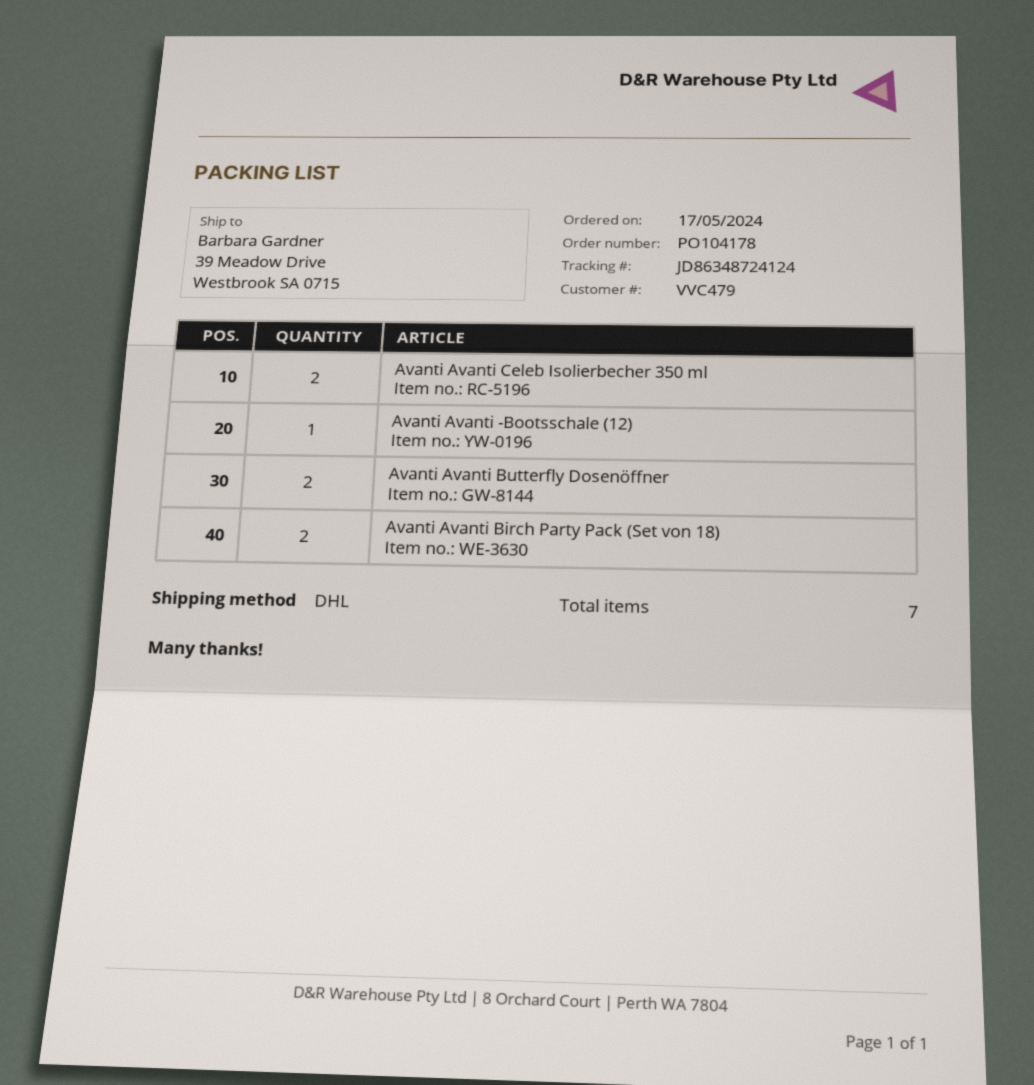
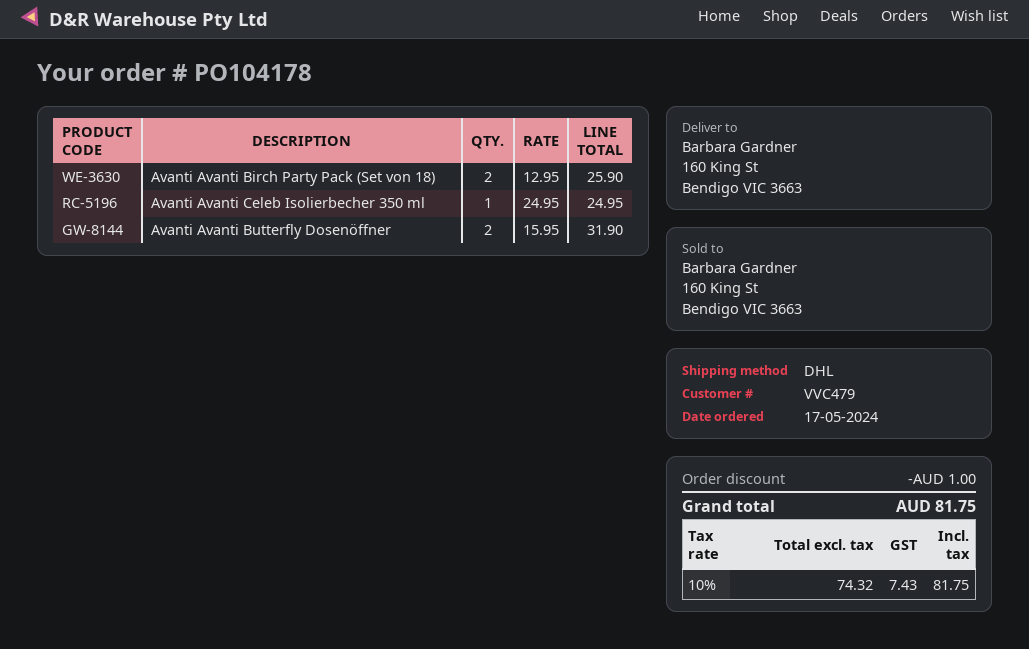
ship to: 39 Meadow Drive, Westbrook SA 0715 -> 160 King St, Bendigo VIC 3663
Avanti Avanti Celeb Isolierbecher 350 ml: 2 -> 1
Avanti Avanti -Bootsschale (12): 1 -> none

